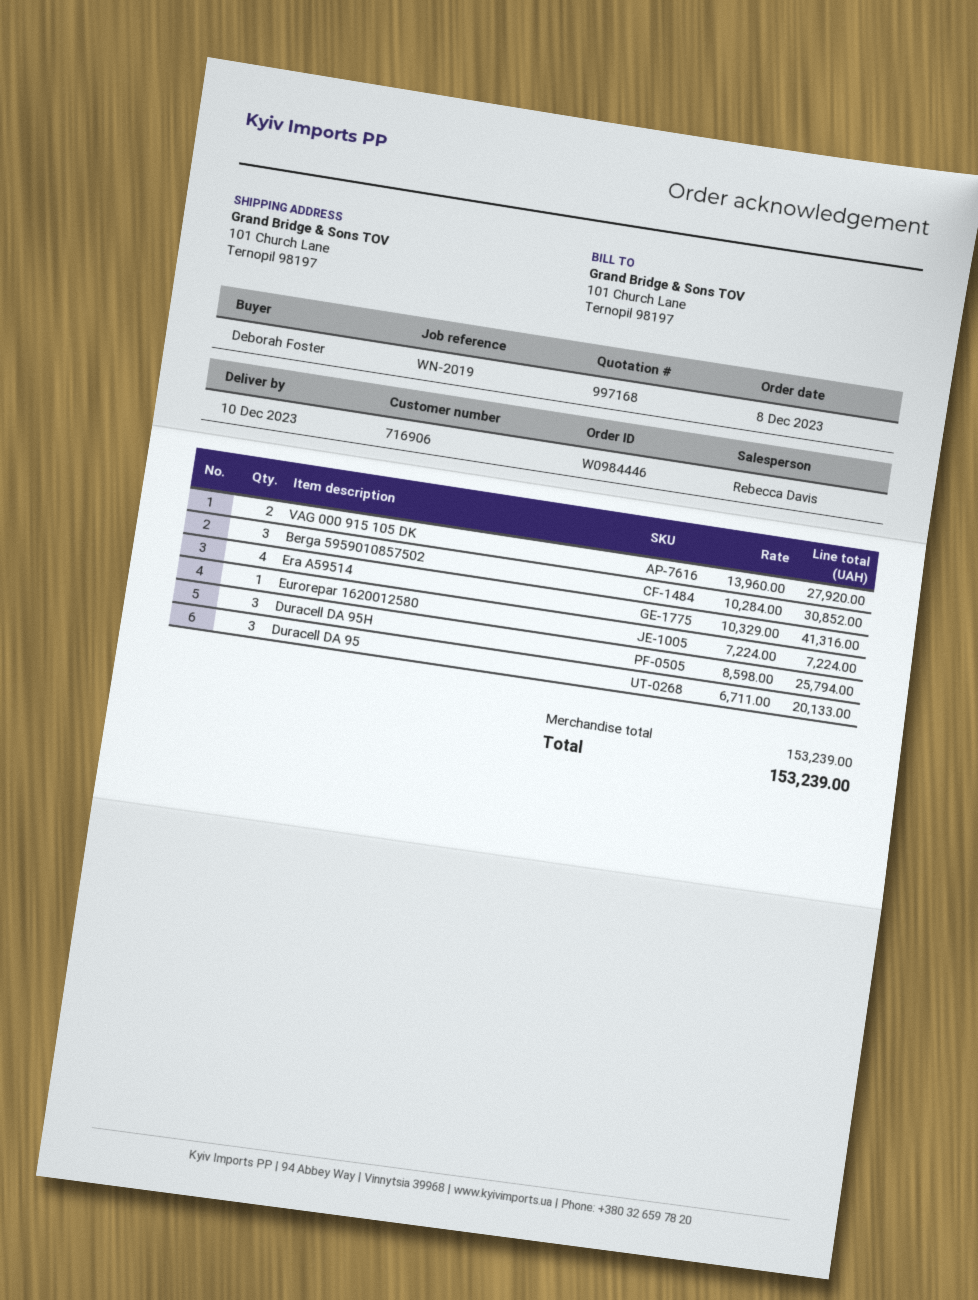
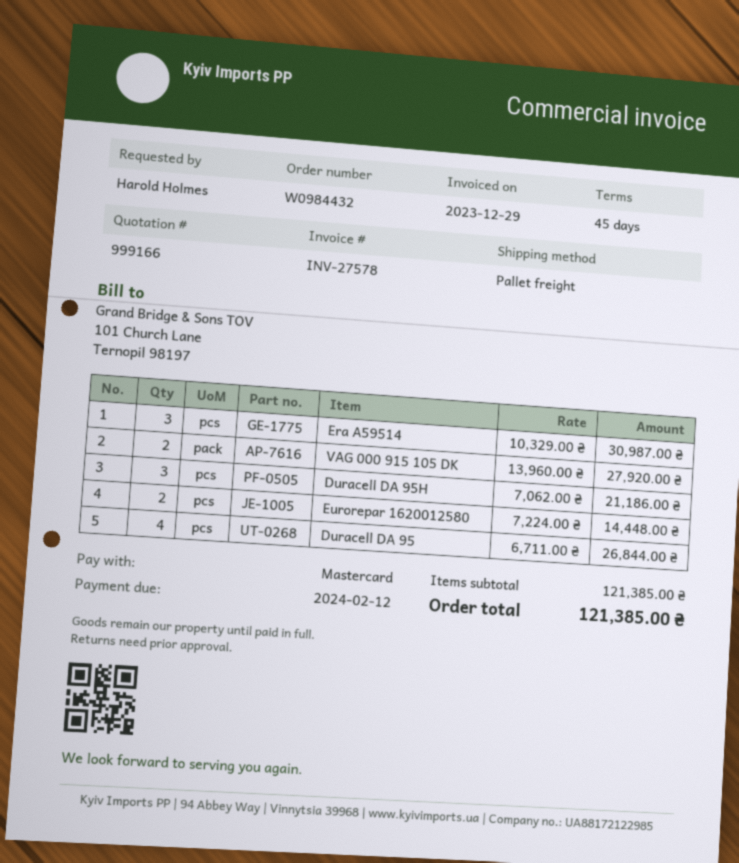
quote number: 997168 -> 999166
order number: W0984446 -> W0984432
ordered by: Deborah Foster -> Harold Holmes
Berga 5959010857502: 3 x 10284.00 = 30852.00 -> none
Era A59514: 4 x 10329.00 = 41316.00 -> 3 x 10329.00 = 30987.00
Eurorepar 1620012580: 1 x 7224.00 = 7224.00 -> 2 x 7224.00 = 14448.00
Duracell DA 95H: 3 x 8598.00 = 25794.00 -> 3 x 7062.00 = 21186.00
Duracell DA 95: 3 x 6711.00 = 20133.00 -> 4 x 6711.00 = 26844.00
subtotal: 153239.00 -> 121385.00
total: 153239.00 -> 121385.00

